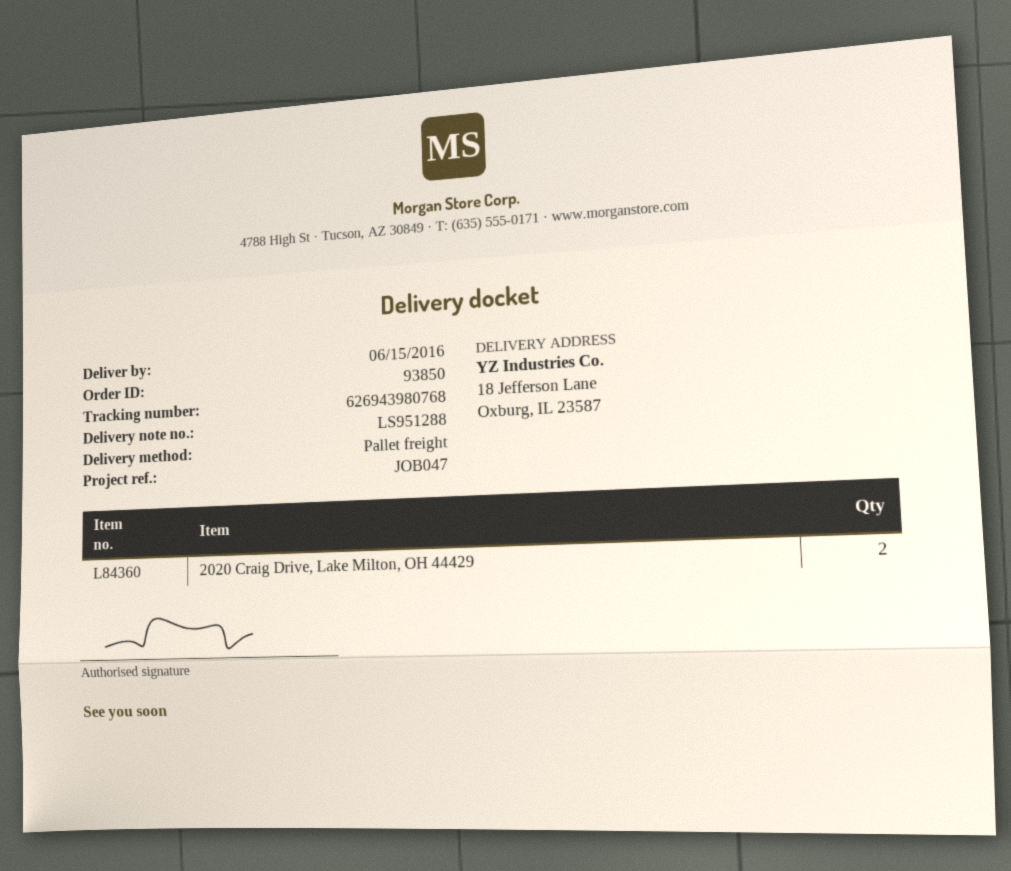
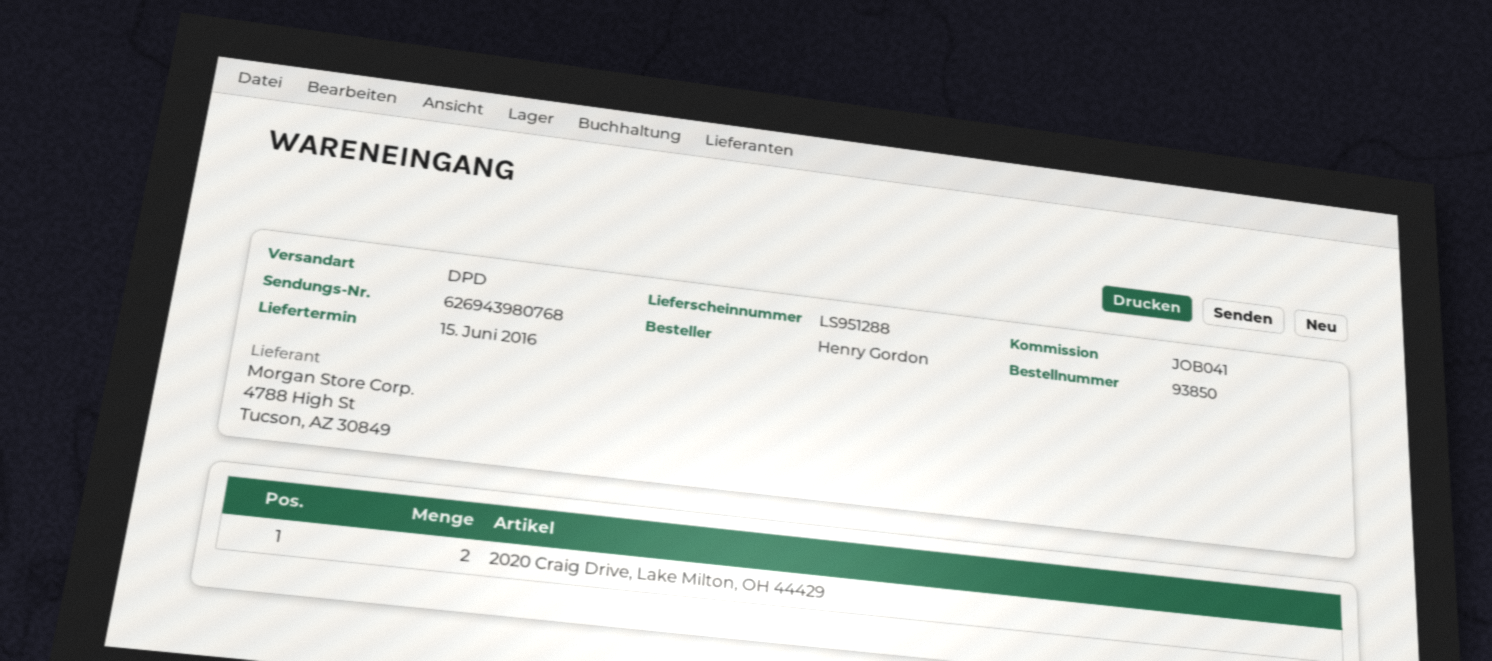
reference: JOB047 -> JOB041
shipping method: pallet freight -> DPD

